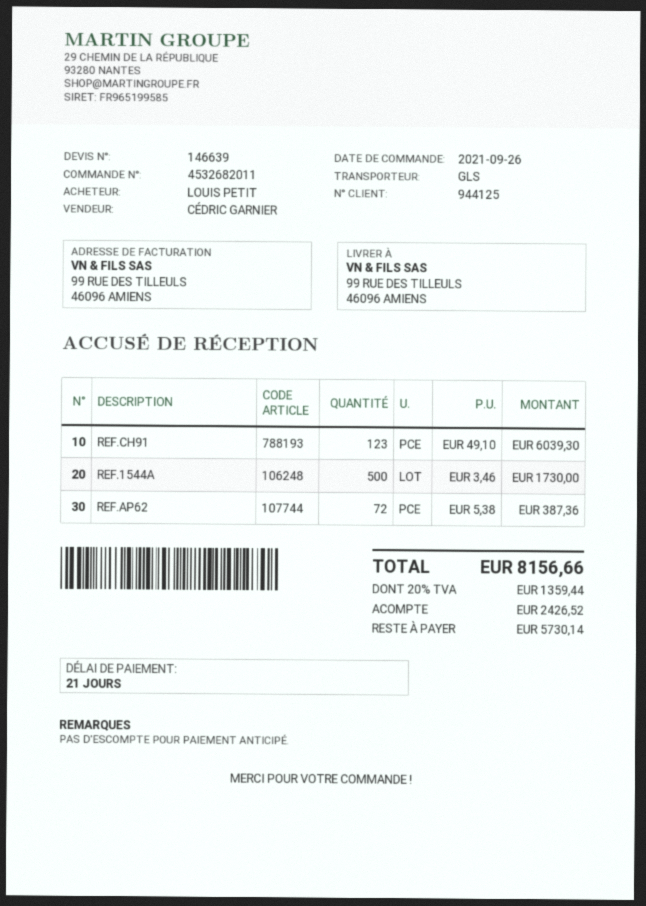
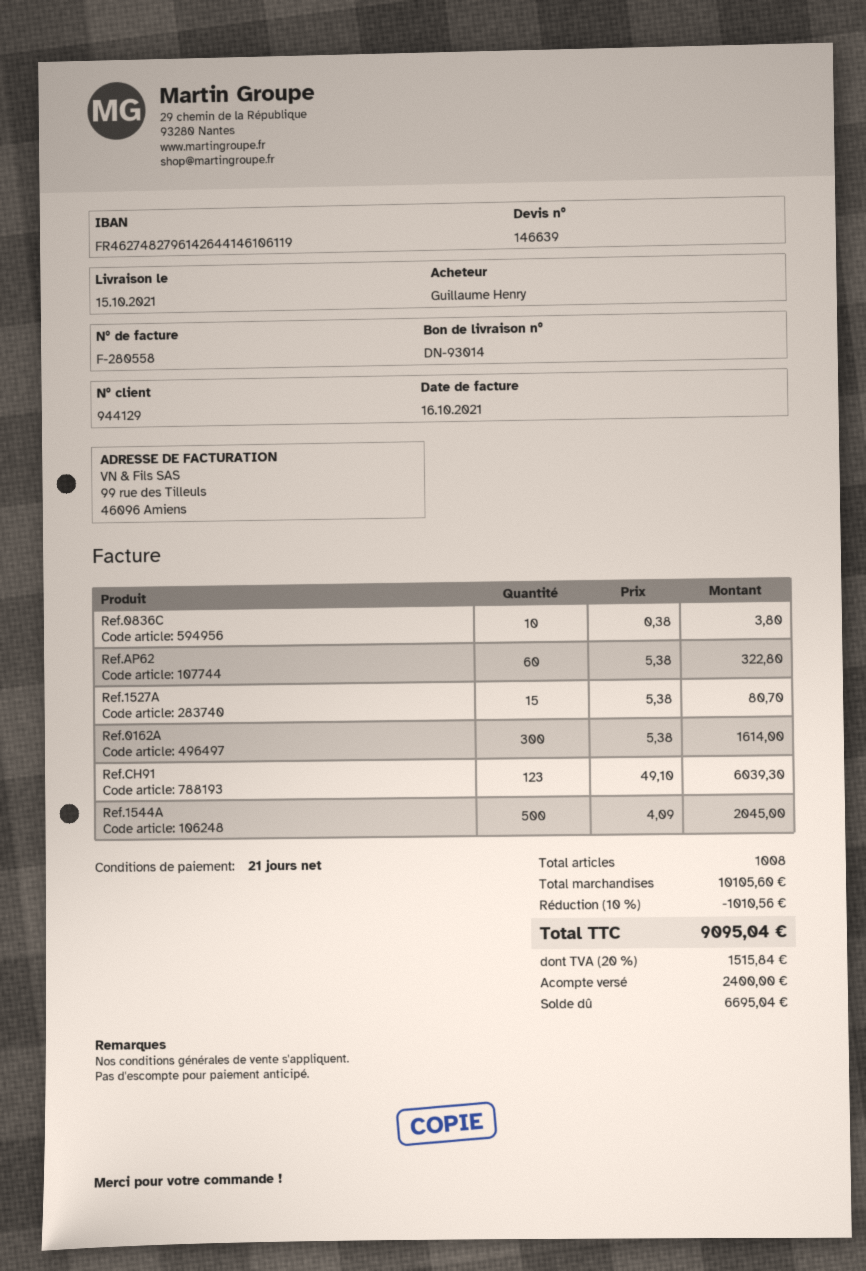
customer number: 944125 -> 944129
ordered by: LOUIS PETIT -> Guillaume Henry
REF.1544A: 500 x 3.46 = 1730.00 -> 500 x 4.09 = 2045.00
REF.AP62: 72 x 5.38 = 387.36 -> 60 x 5.38 = 322.80
Ref.0836C: none -> 10 x 0.38 = 3.80
Ref.1527A: none -> 15 x 5.38 = 80.70
Ref.0162A: none -> 300 x 5.38 = 1614.00
discount: none -> 10% = 1010.56
tax: 20% = 1359.44 -> 20% = 1515.84
total: 8156.66 -> 9095.04
deposit: 2426.52 -> 2400.00
balance: 5730.14 -> 6695.04

